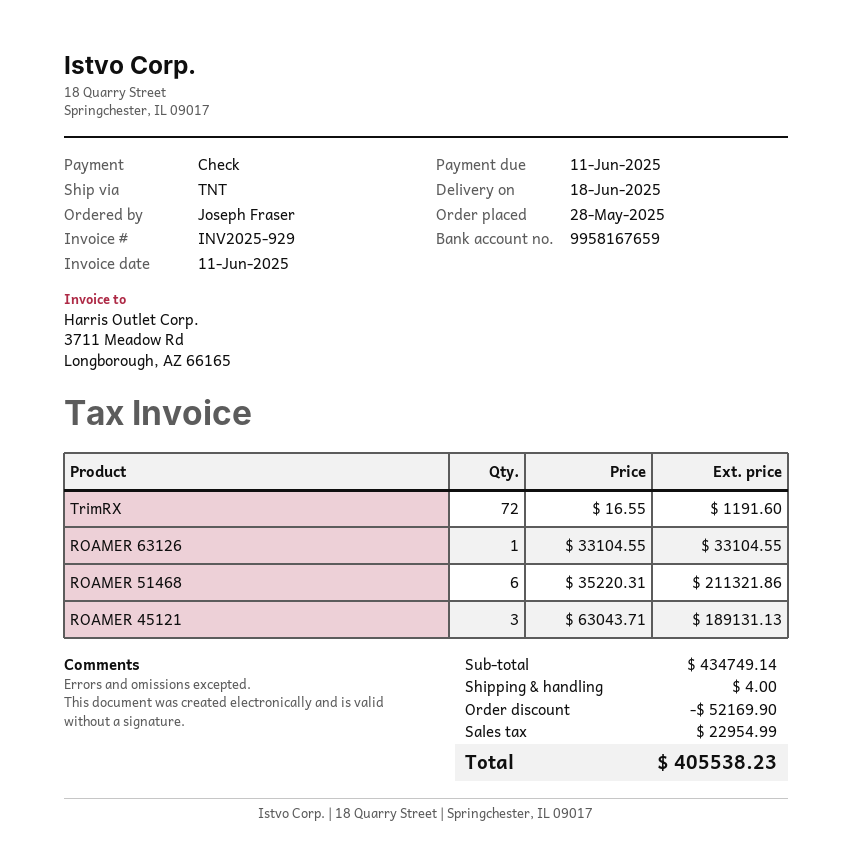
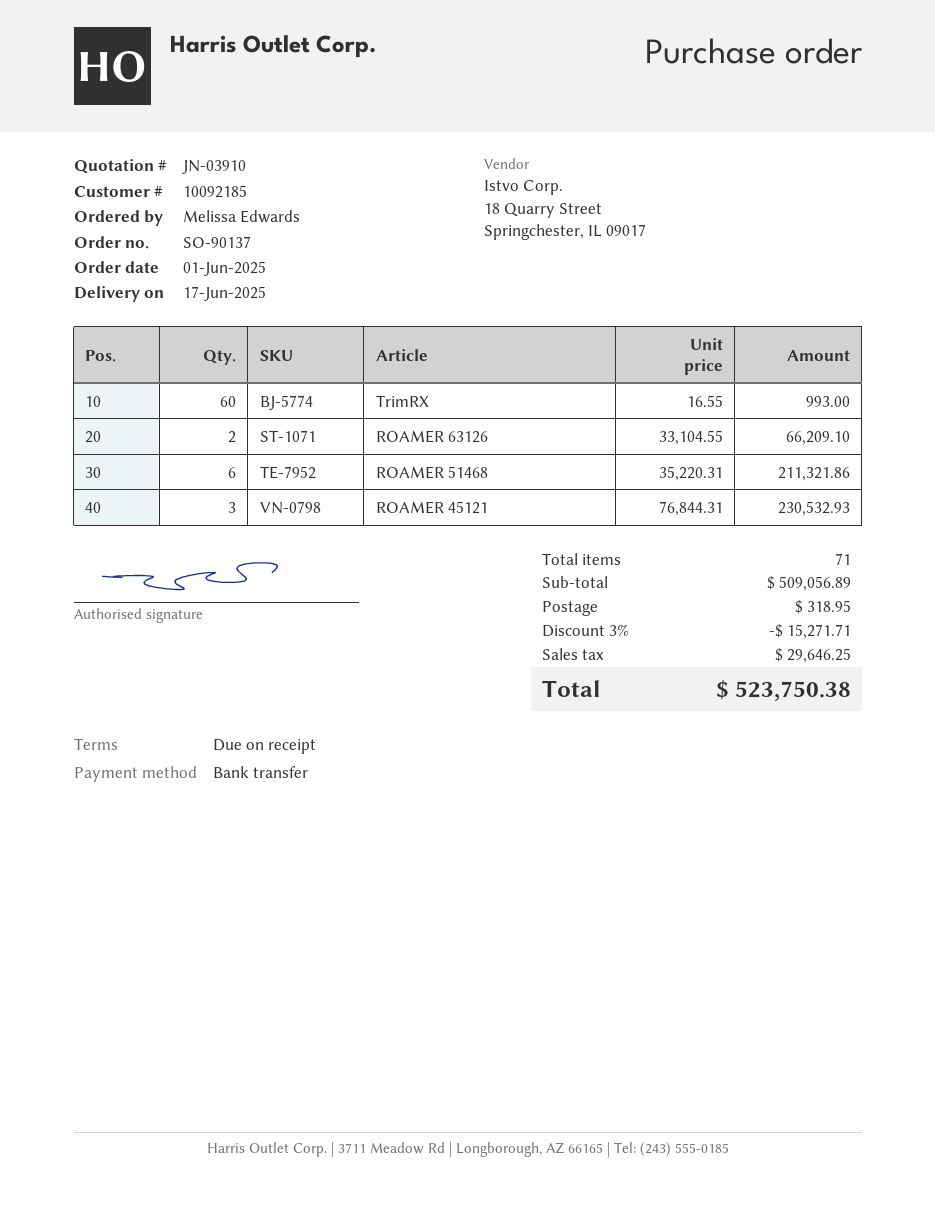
order date: 2025-05-28 -> 2025-06-01
delivery date: 2025-06-18 -> 2025-06-17
ordered by: Joseph Fraser -> Melissa Edwards
payment method: cheque -> bank transfer
TrimRX: 72 x 16.55 = 1191.60 -> 60 x 16.55 = 993.00
ROAMER 63126: 1 x 33104.55 = 33104.55 -> 2 x 33104.55 = 66209.10
ROAMER 45121: 3 x 63043.71 = 189131.13 -> 3 x 76844.31 = 230532.93
subtotal: 434749.14 -> 509056.89
discount: 52169.90 -> 15271.71
shipping: 4.00 -> 318.95
tax: 22954.99 -> 29646.25
total: 405538.23 -> 523750.38

